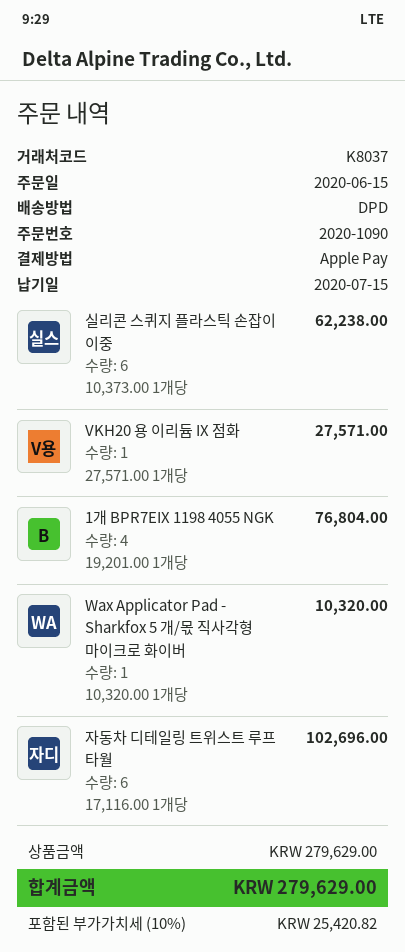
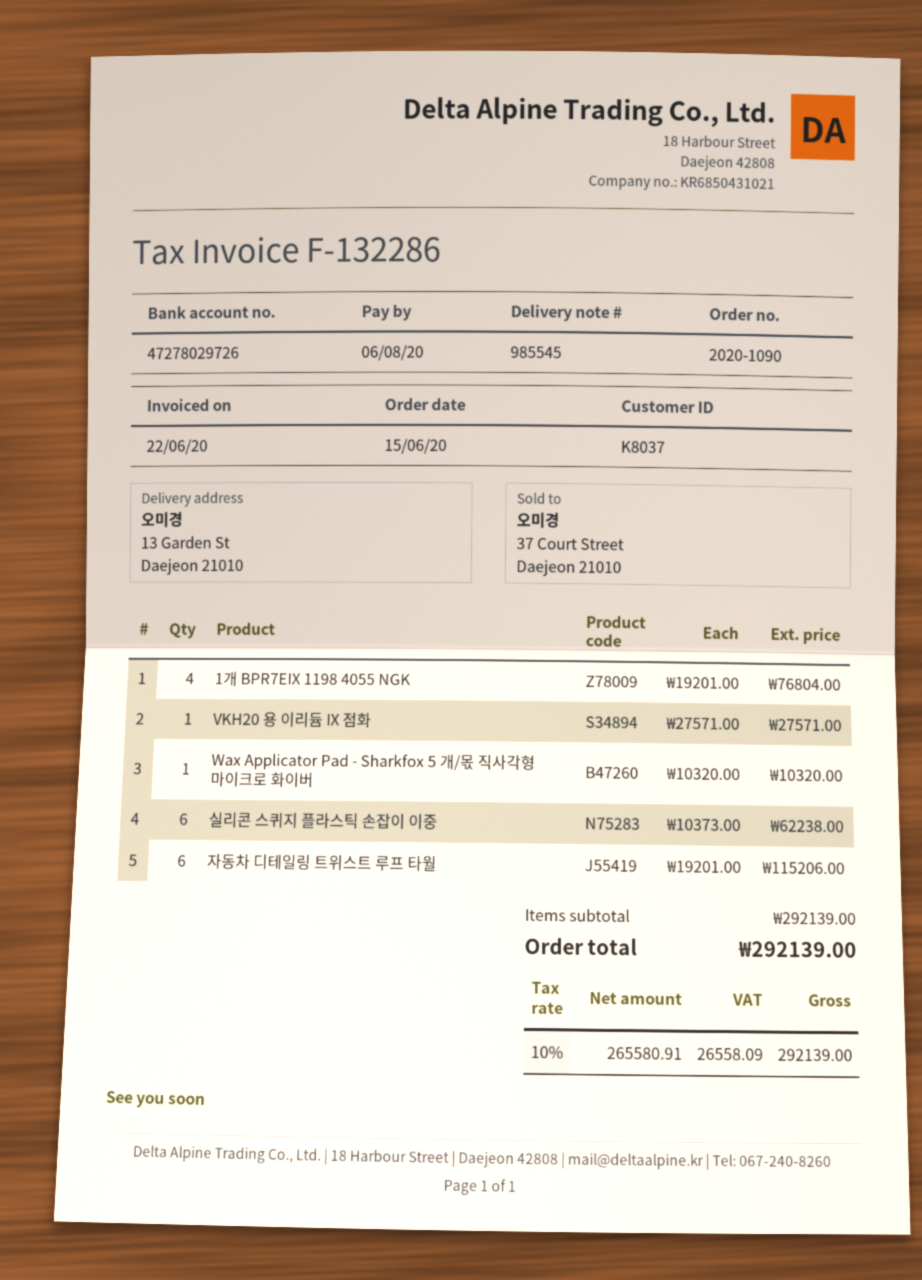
자동차 디테일링 트위스트 루프 타월: 6 x 17116.00 = 102696.00 -> 6 x 19201.00 = 115206.00
subtotal: 279629.00 -> 292139.00
tax: 10% = 25420.82 -> 10% = 26558.09
total: 279629.00 -> 292139.00

